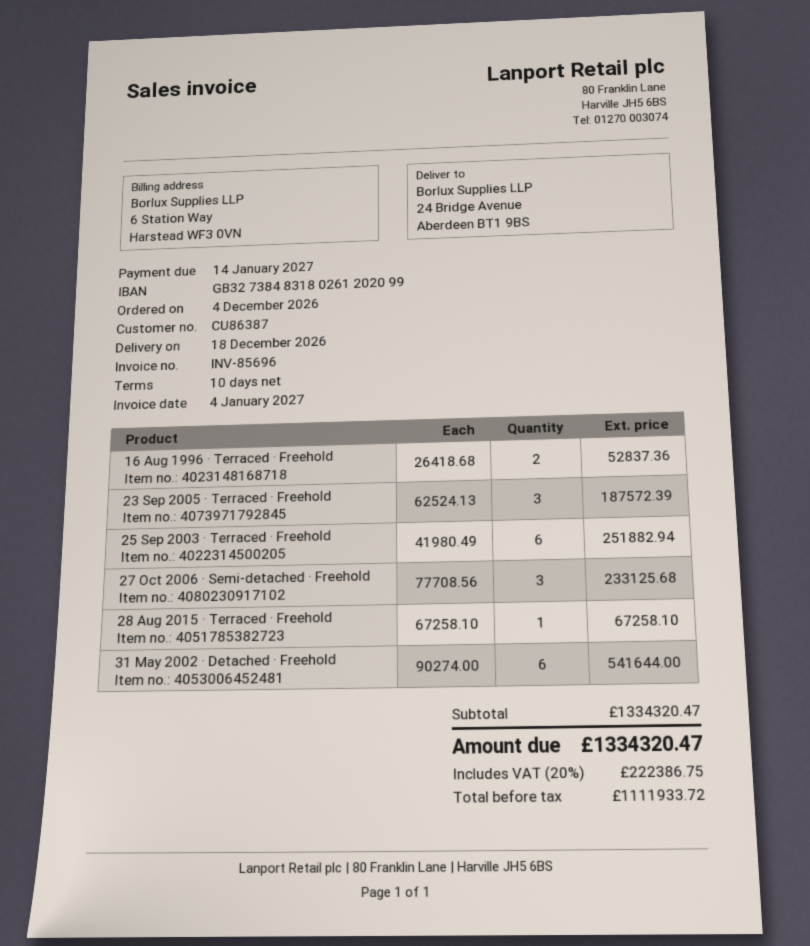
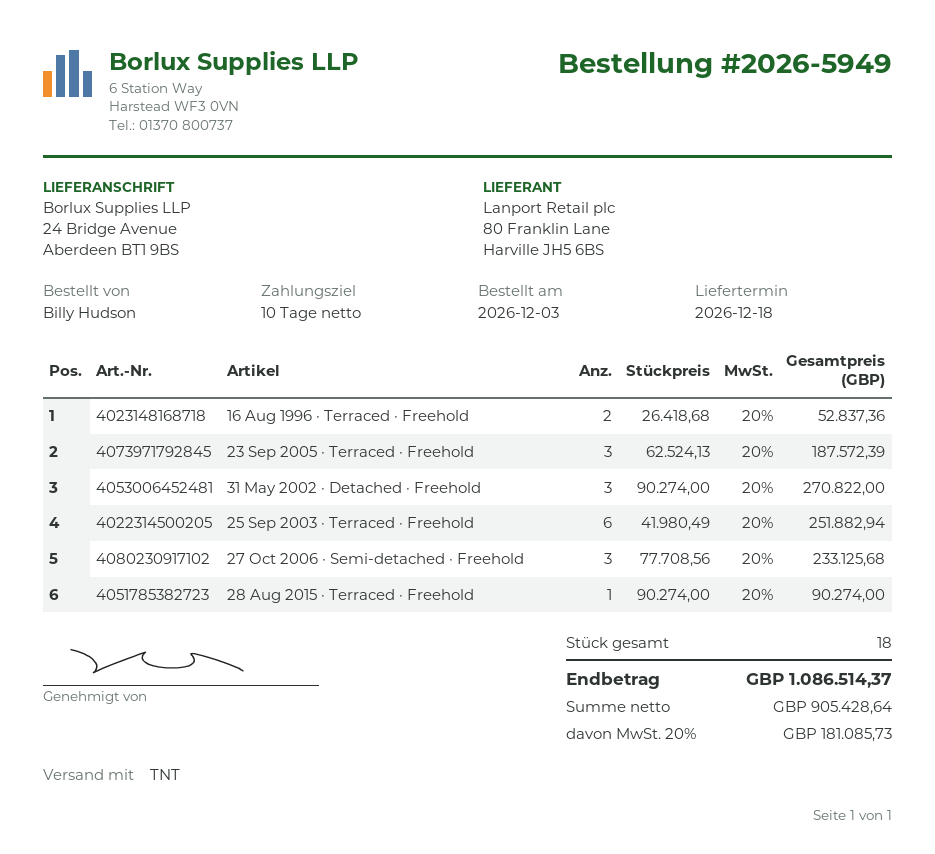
order date: 2026-12-04 -> 2026-12-03
28 Aug 2015 · Terraced · Freehold: 1 x 67258.10 = 67258.10 -> 1 x 90274.00 = 90274.00
31 May 2002 · Detached · Freehold: 6 x 90274.00 = 541644.00 -> 3 x 90274.00 = 270822.00
net: 1111933.72 -> 905428.64
tax: 20% = 222386.75 -> 20% = 181085.73
total: 1334320.47 -> 1086514.37

